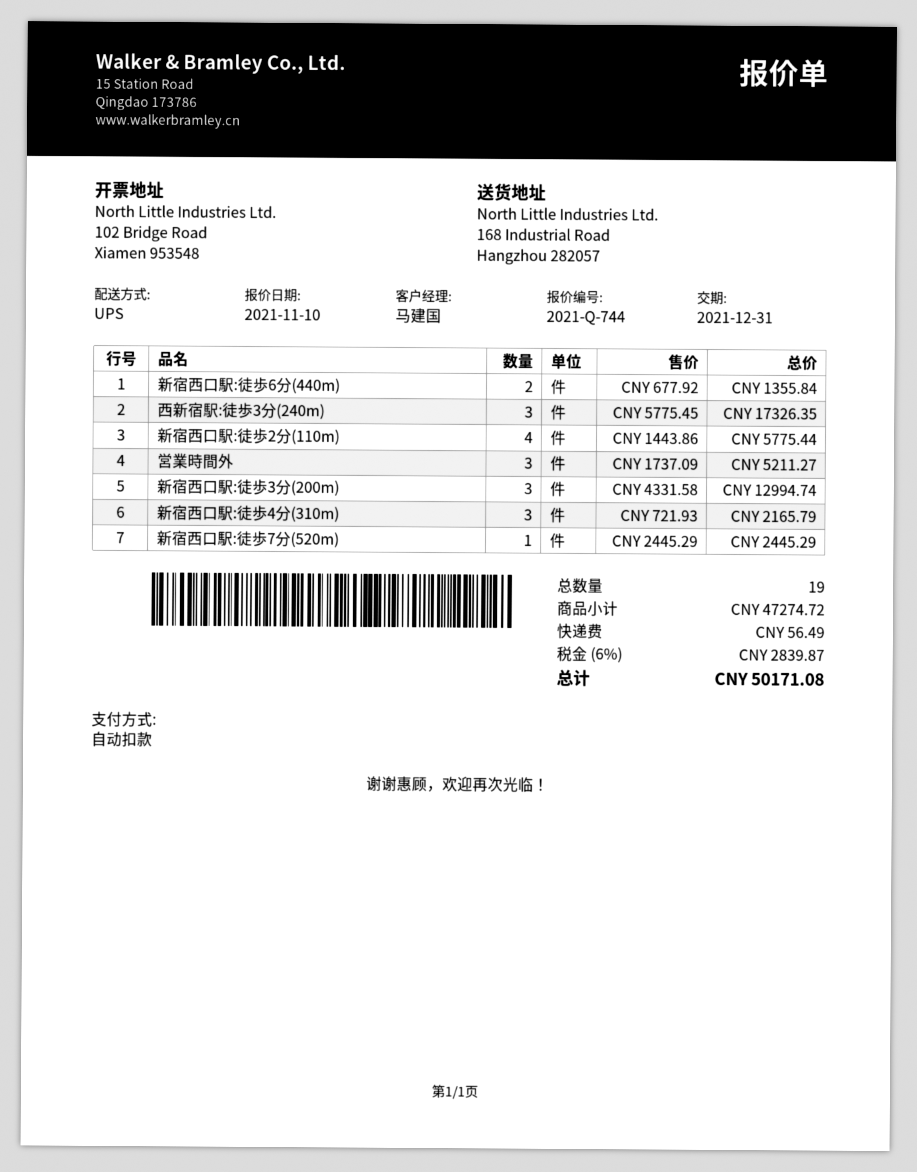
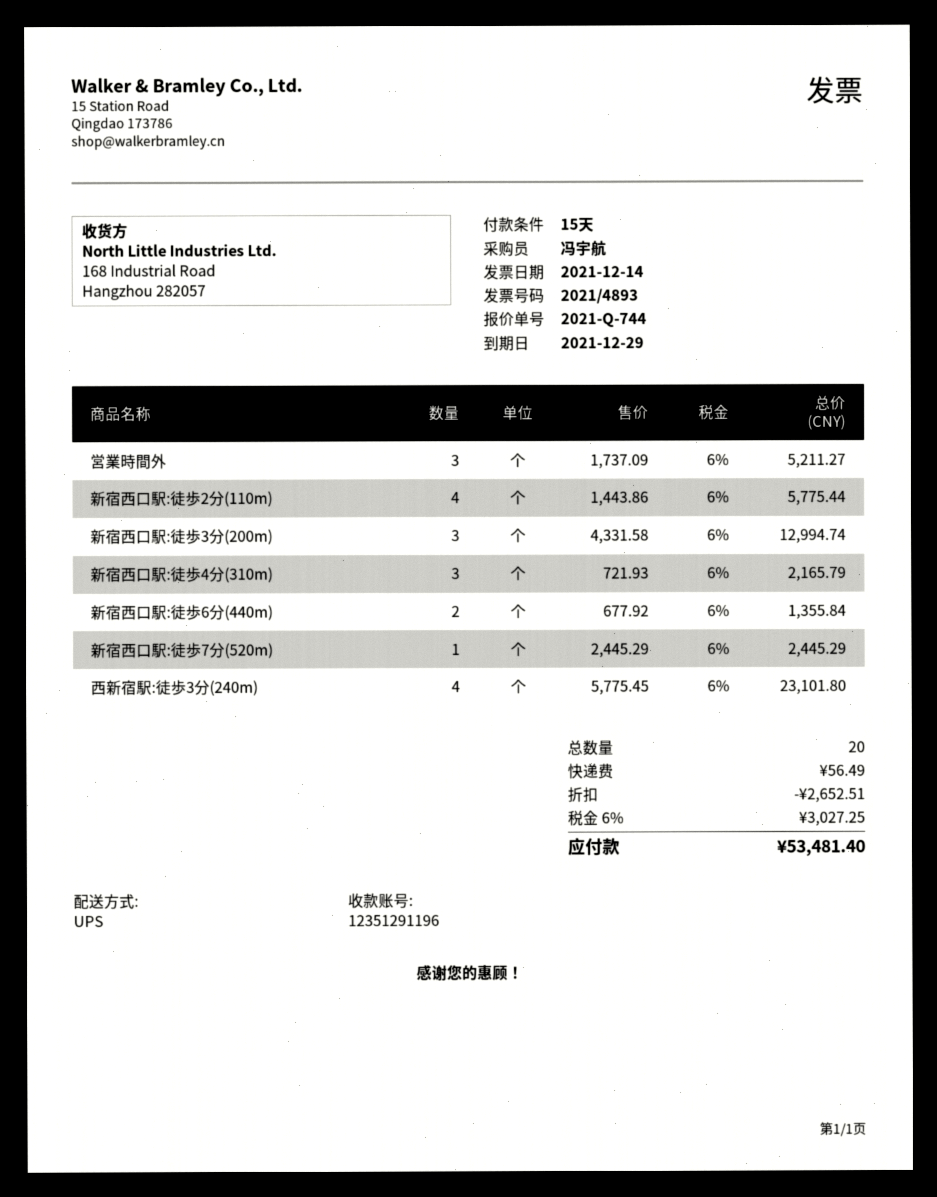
西新宿駅:徒歩3分(240m): 3 x 5775.45 = 17326.35 -> 4 x 5775.45 = 23101.80
total quantity: 19 -> 20
discount: none -> 2652.51
tax: 6% = 2839.87 -> 6% = 3027.25
total: 50171.08 -> 53481.40

